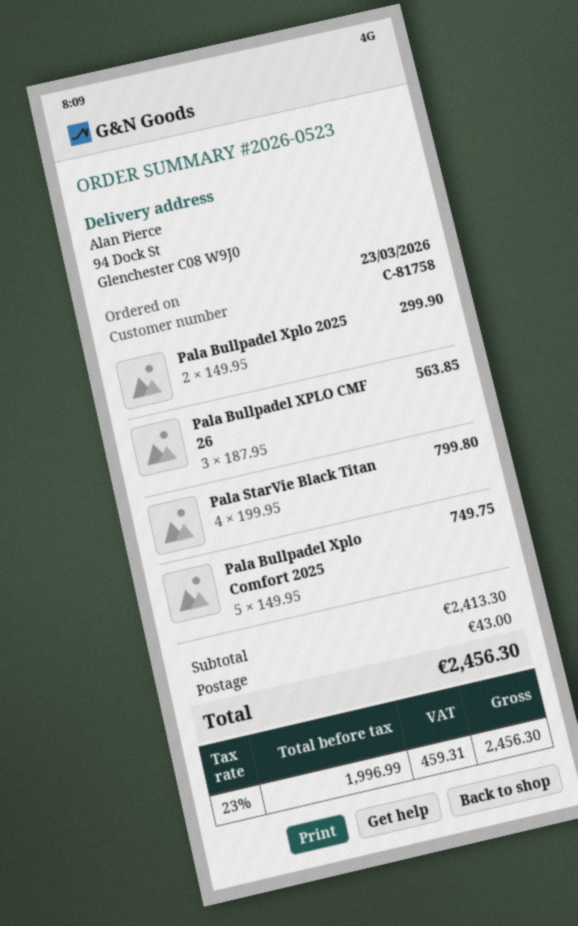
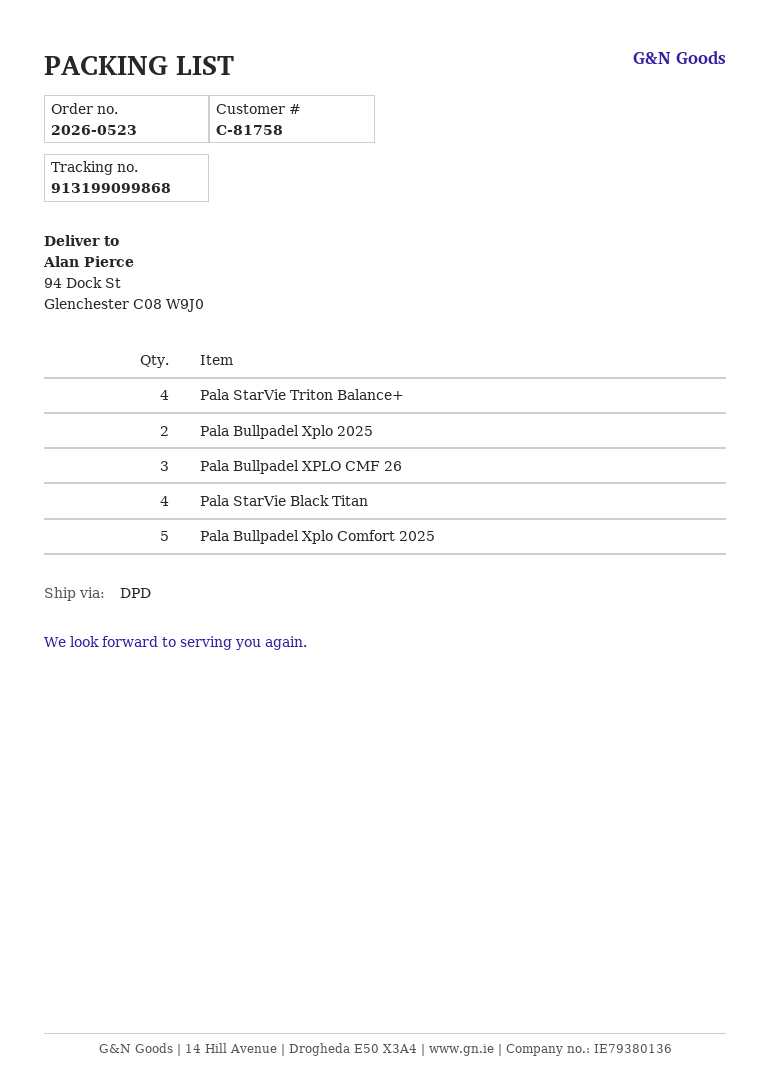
Pala StarVie Triton Balance+: none -> 4

